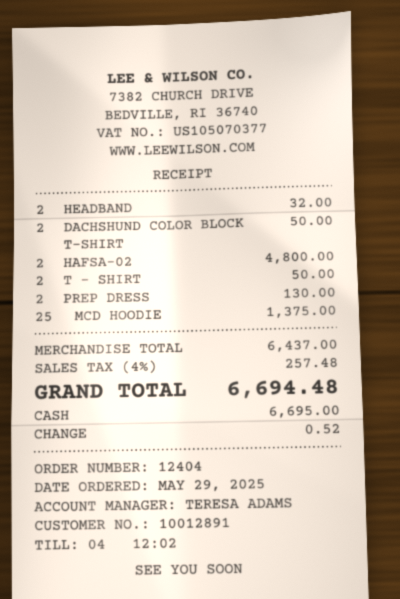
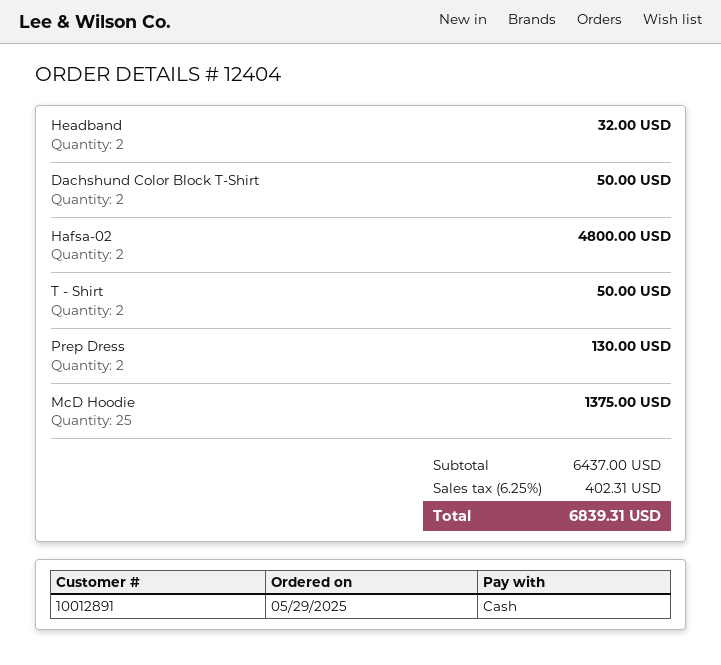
tax: 4% = 257.48 -> 6.25% = 402.31
total: 6694.48 -> 6839.31

